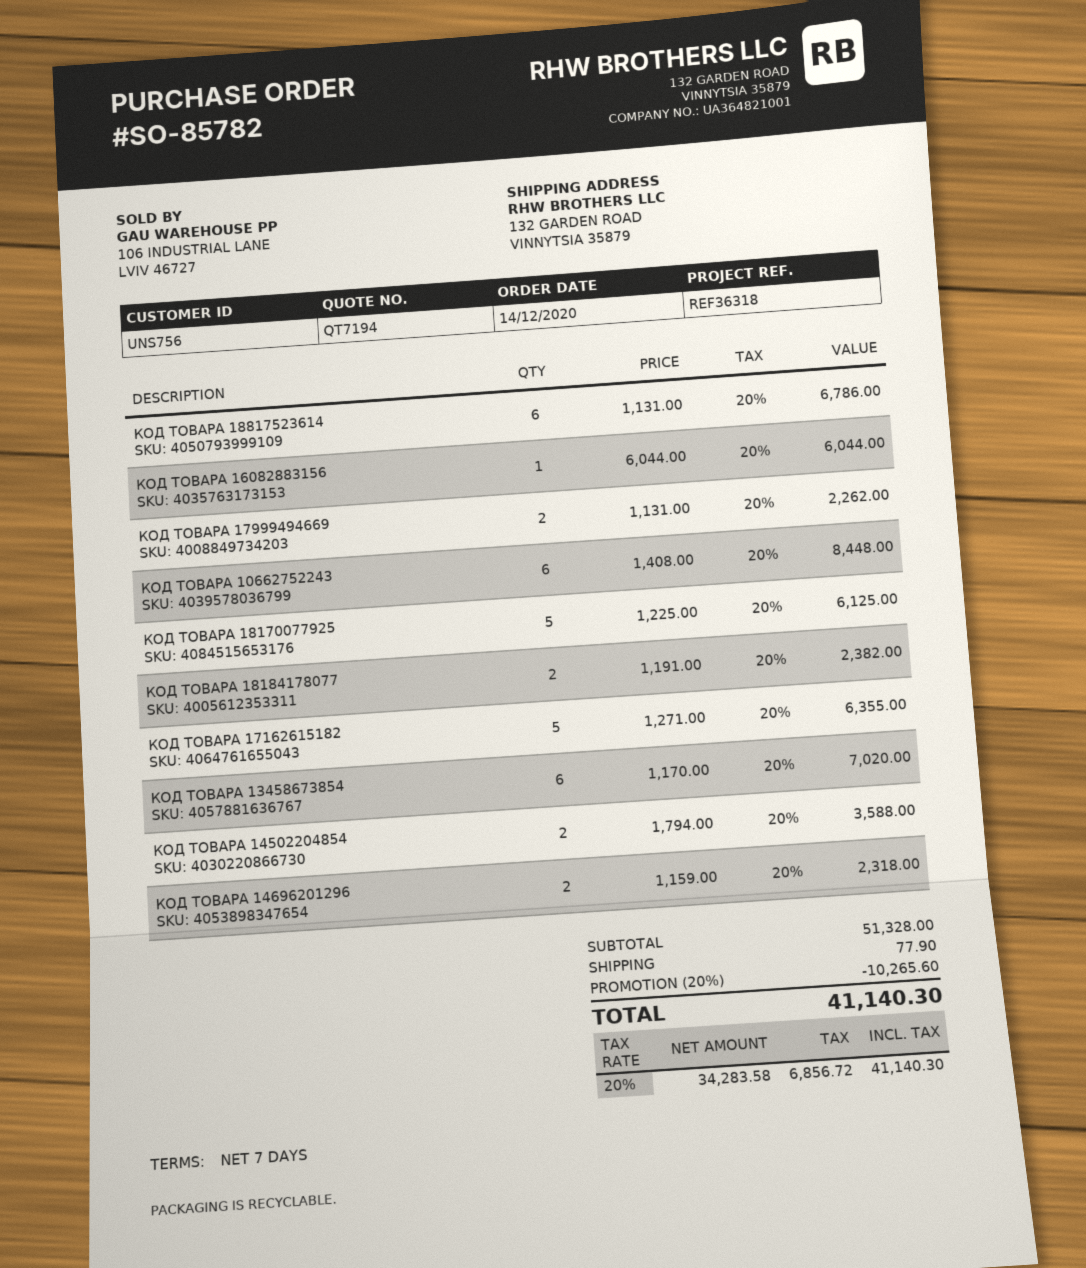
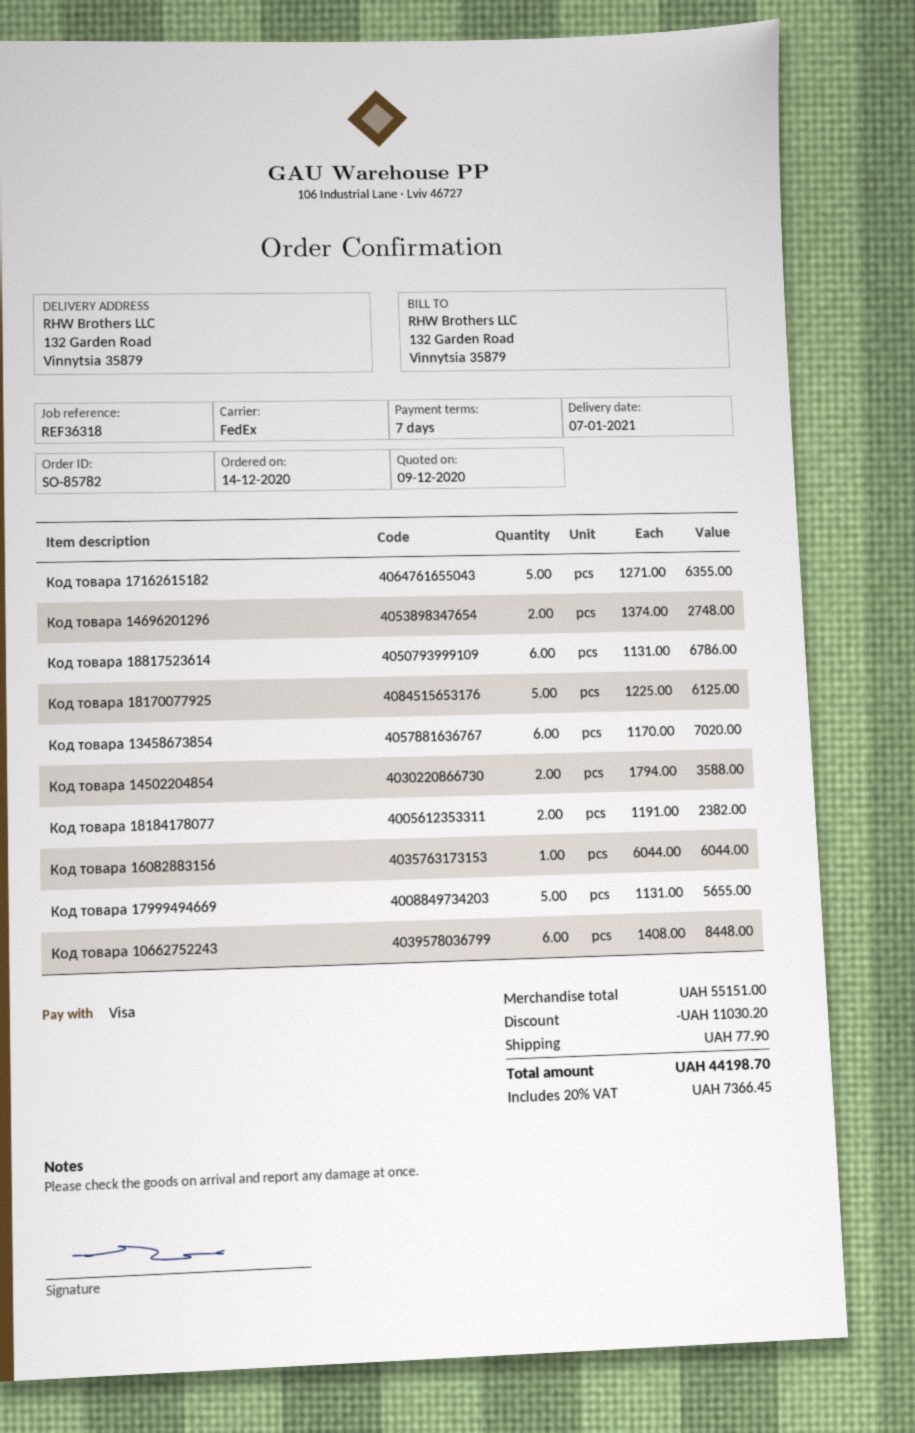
КОД ТОВАРА 17999494669: 2 x 1131.00 = 2262.00 -> 5 x 1131.00 = 5655.00
КОД ТОВАРА 14696201296: 2 x 1159.00 = 2318.00 -> 2 x 1374.00 = 2748.00
subtotal: 51328.00 -> 55151.00
discount: 10265.60 -> 11030.20
tax: 20% = 6856.72 -> 20% = 7366.45
total: 41140.30 -> 44198.70

